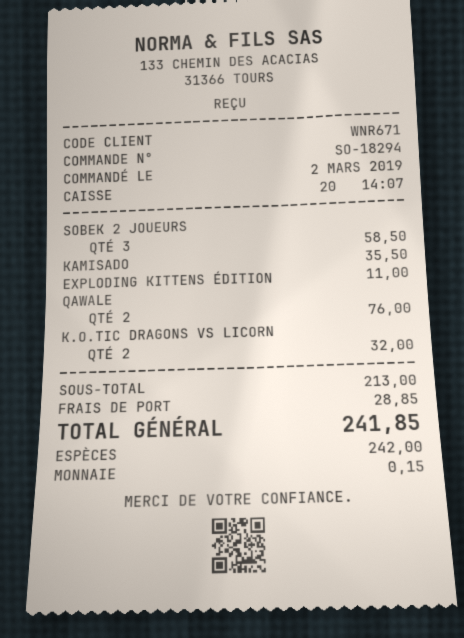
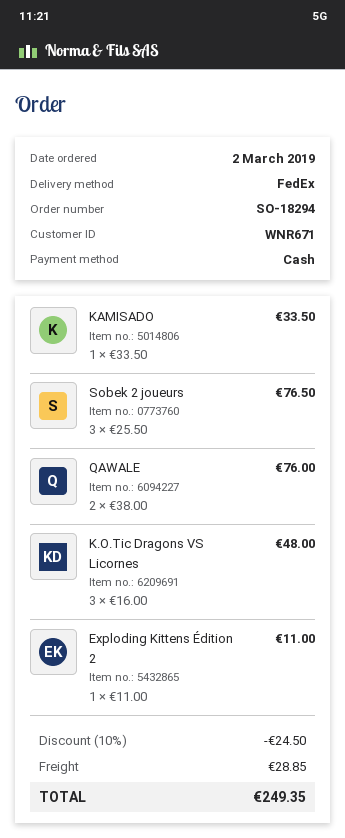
SOBEK 2 JOUEURS: 3 for 58.50 -> 3 for 76.50
KAMISADO: 1 for 35.50 -> 1 for 33.50
K.O.TIC DRAGONS VS LICORN: 2 for 32.00 -> 3 for 48.00
discount: none -> 10% = 24.50
total: 241.85 -> 249.35

